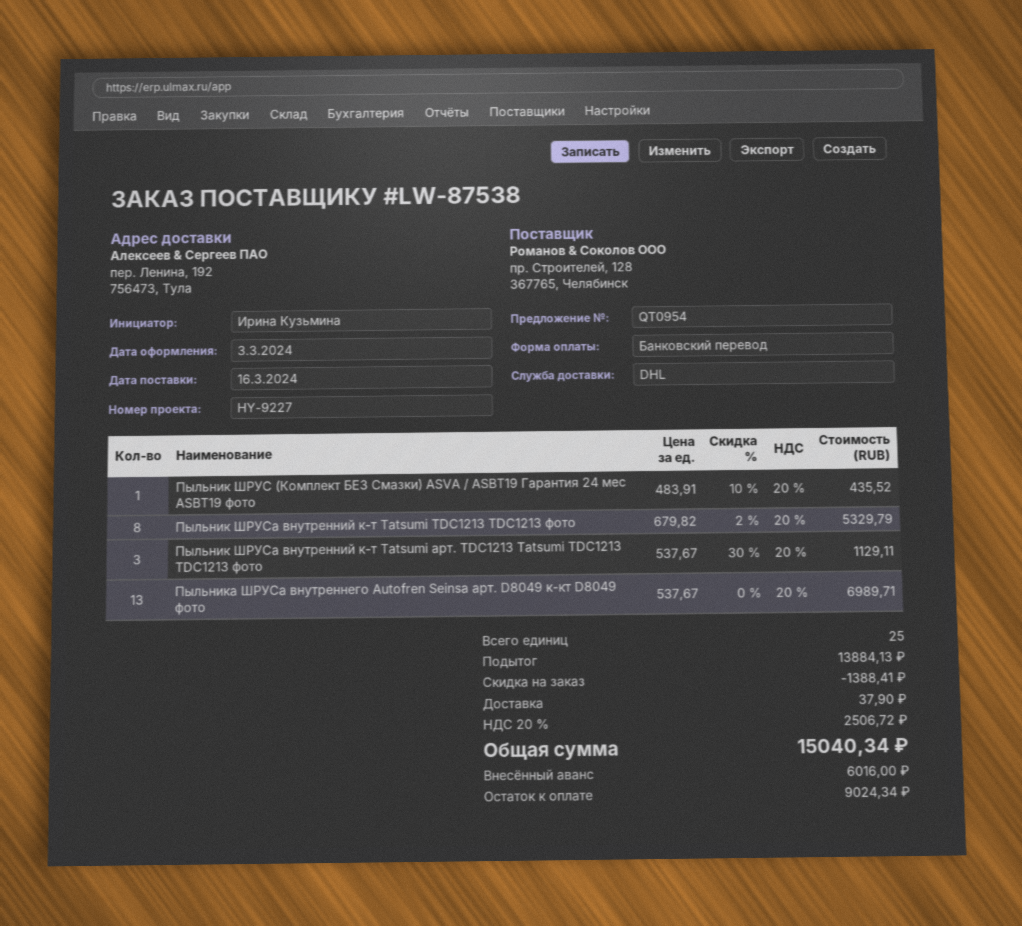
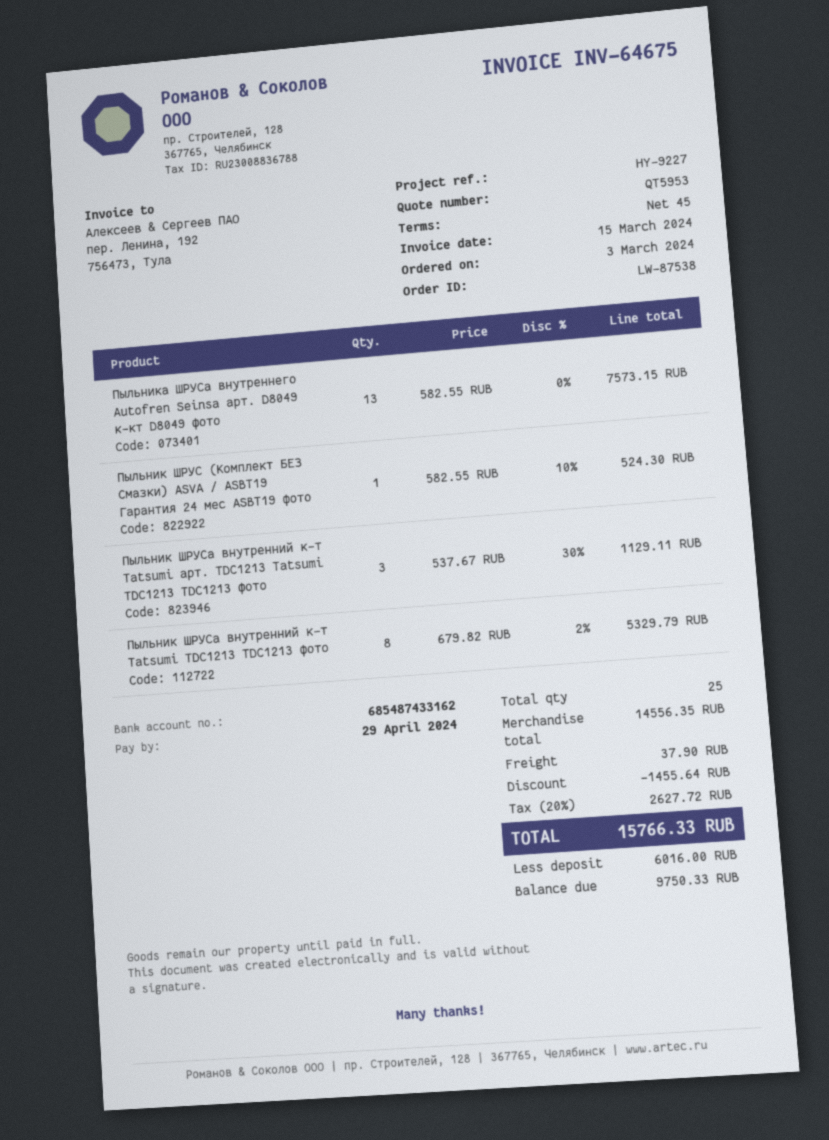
quote number: QT0954 -> QT5953
Пыльник ШРУС (Комплект БЕЗ Смазки) ASVA / ASBT19 Гарантия 24 мес ASBT19 фото: 1 x 483.91 - 10% = 435.52 -> 1 x 582.55 - 10% = 524.30
Пыльника ШРУСа внутреннего Autofren Seinsa арт. D8049 к-кт D8049 фото: 13 x 537.67 = 6989.71 -> 13 x 582.55 = 7573.15
subtotal: 13884.13 -> 14556.35
discount: 1388.41 -> 1455.64
tax: 20% = 2506.72 -> 20% = 2627.72
total: 15040.34 -> 15766.33
balance: 9024.34 -> 9750.33

